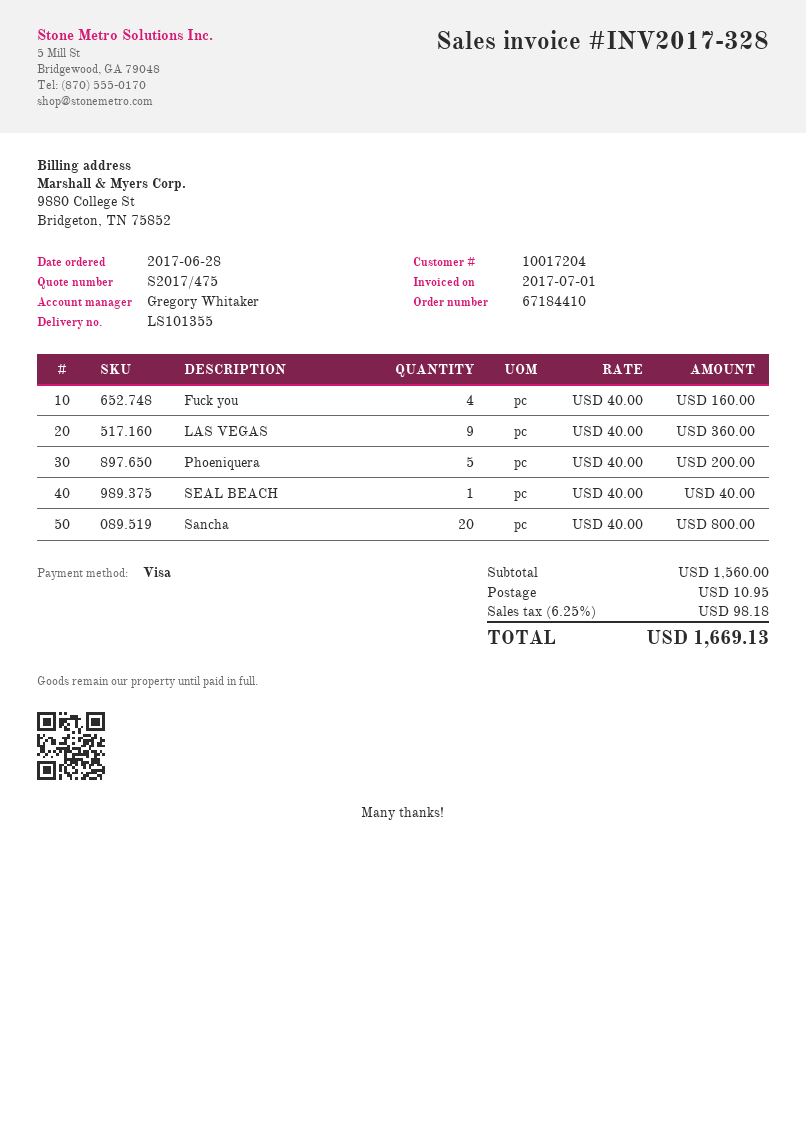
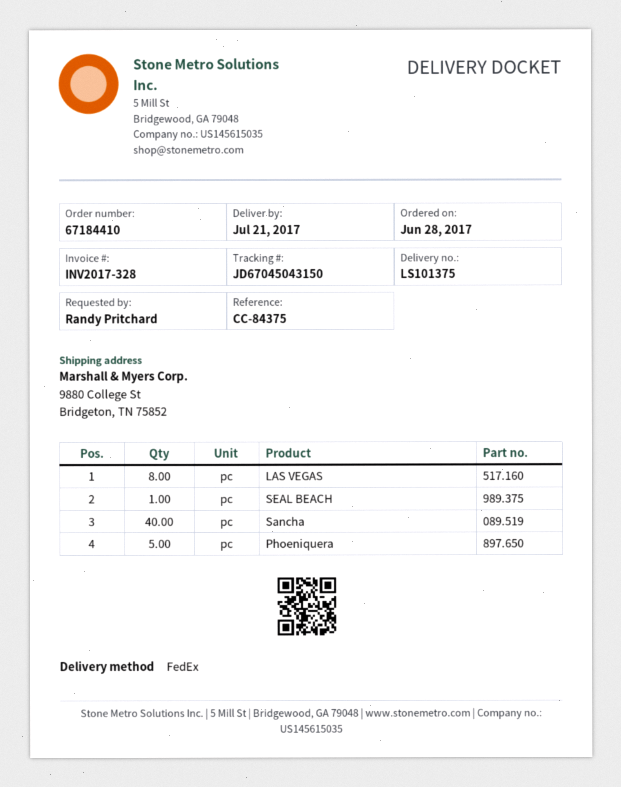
delivery note number: LS101355 -> LS101375
Fuck you: 4 -> none
LAS VEGAS: 9 -> 8
Sancha: 20 -> 40

